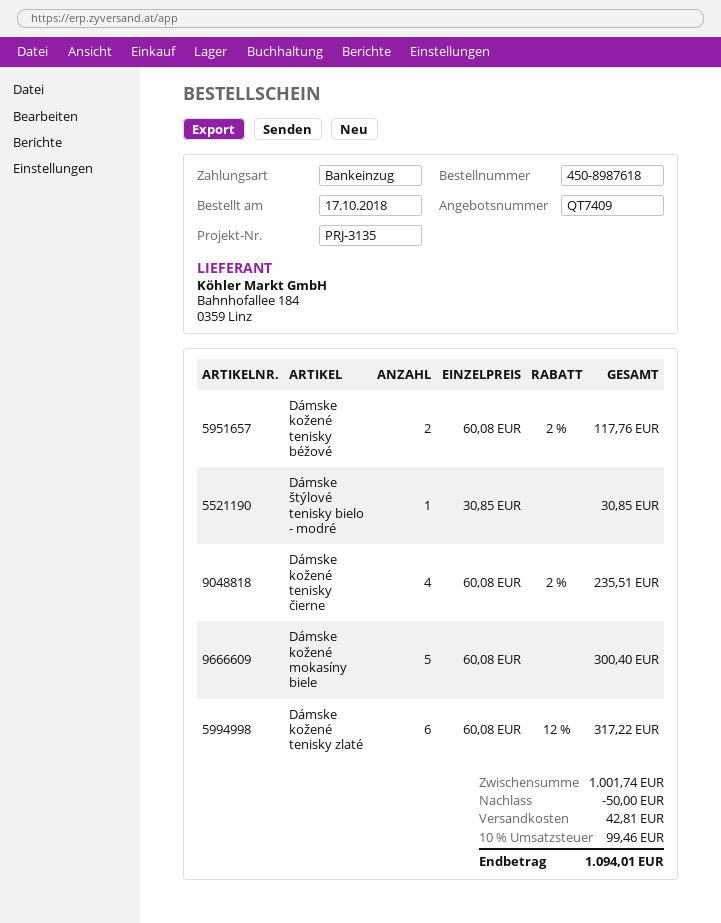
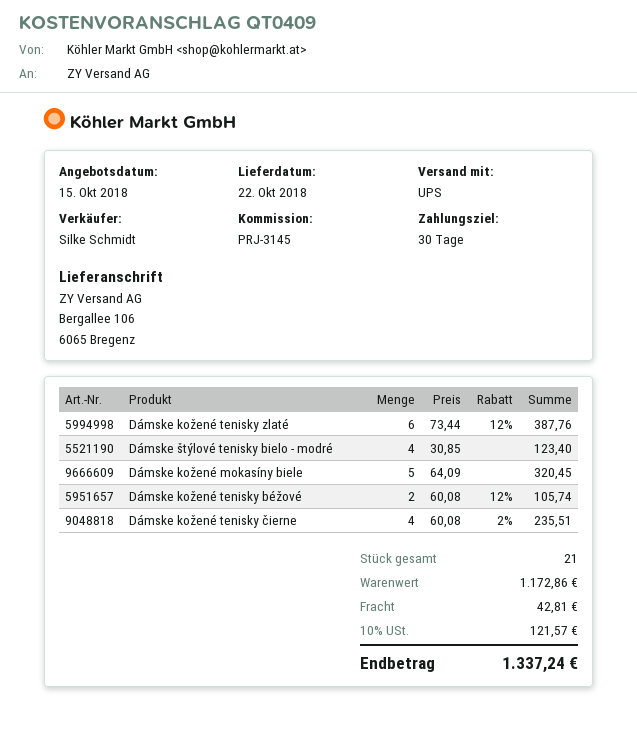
quote number: QT7409 -> QT0409
reference: PRJ-3135 -> PRJ-3145
Dámske kožené tenisky béžové: 2 x 60.08 - 2% = 117.76 -> 2 x 60.08 - 12% = 105.74
Dámske štýlové tenisky bielo - modré: 1 x 30.85 = 30.85 -> 4 x 30.85 = 123.40
Dámske kožené mokasíny biele: 5 x 60.08 = 300.40 -> 5 x 64.09 = 320.45
Dámske kožené tenisky zlaté: 6 x 60.08 - 12% = 317.22 -> 6 x 73.44 - 12% = 387.76
subtotal: 1001.74 -> 1172.86
discount: 50.00 -> none
tax: 10% = 99.46 -> 10% = 121.57
total: 1094.01 -> 1337.24

